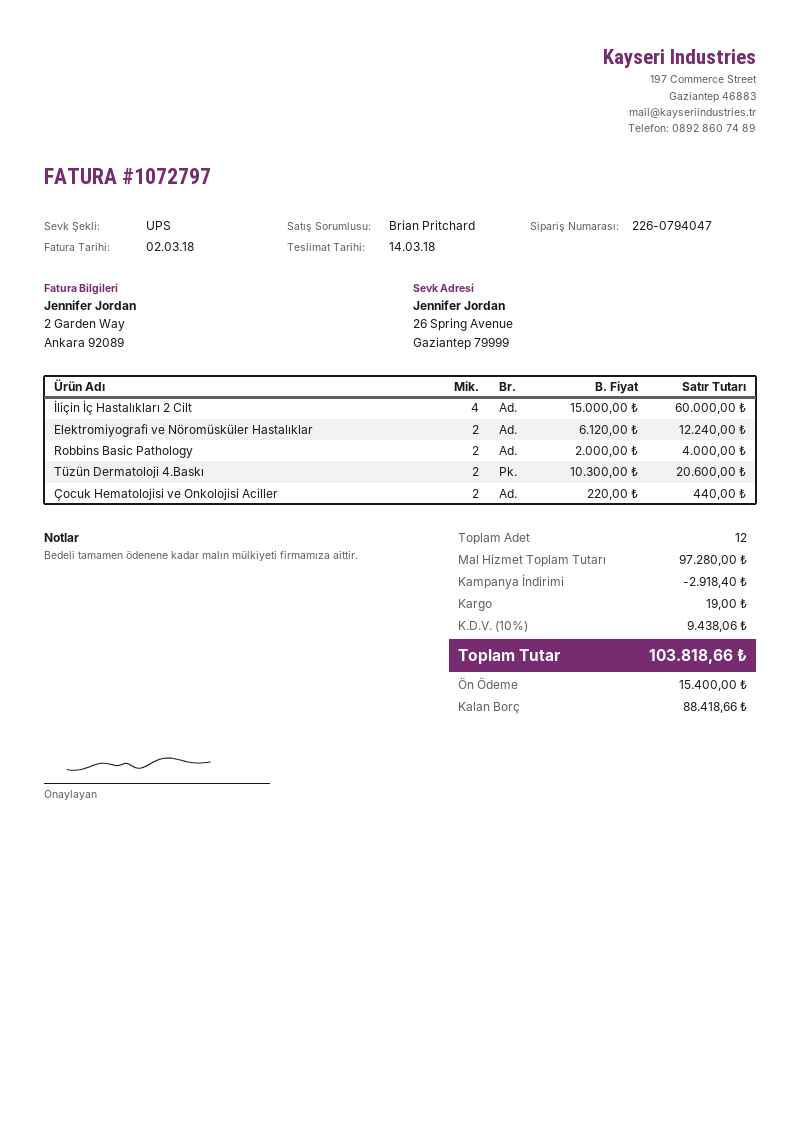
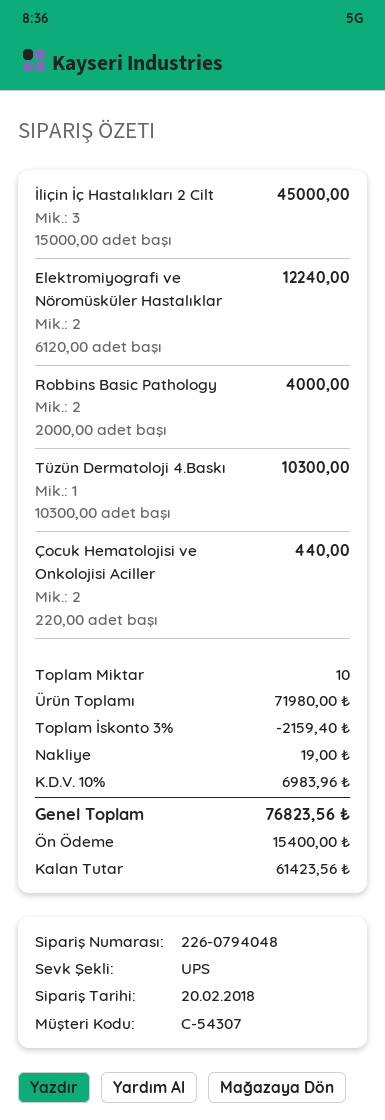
order number: 226-0794047 -> 226-0794048
İliçin İç Hastalıkları 2 Cilt: 4 x 15000.00 = 60000.00 -> 3 x 15000.00 = 45000.00
Tüzün Dermatoloji 4.Baskı: 2 x 10300.00 = 20600.00 -> 1 x 10300.00 = 10300.00
total quantity: 12 -> 10
subtotal: 97280.00 -> 71980.00
discount: 2918.40 -> 2159.40
tax: 10% = 9438.06 -> 10% = 6983.96
total: 103818.66 -> 76823.56
balance: 88418.66 -> 61423.56

